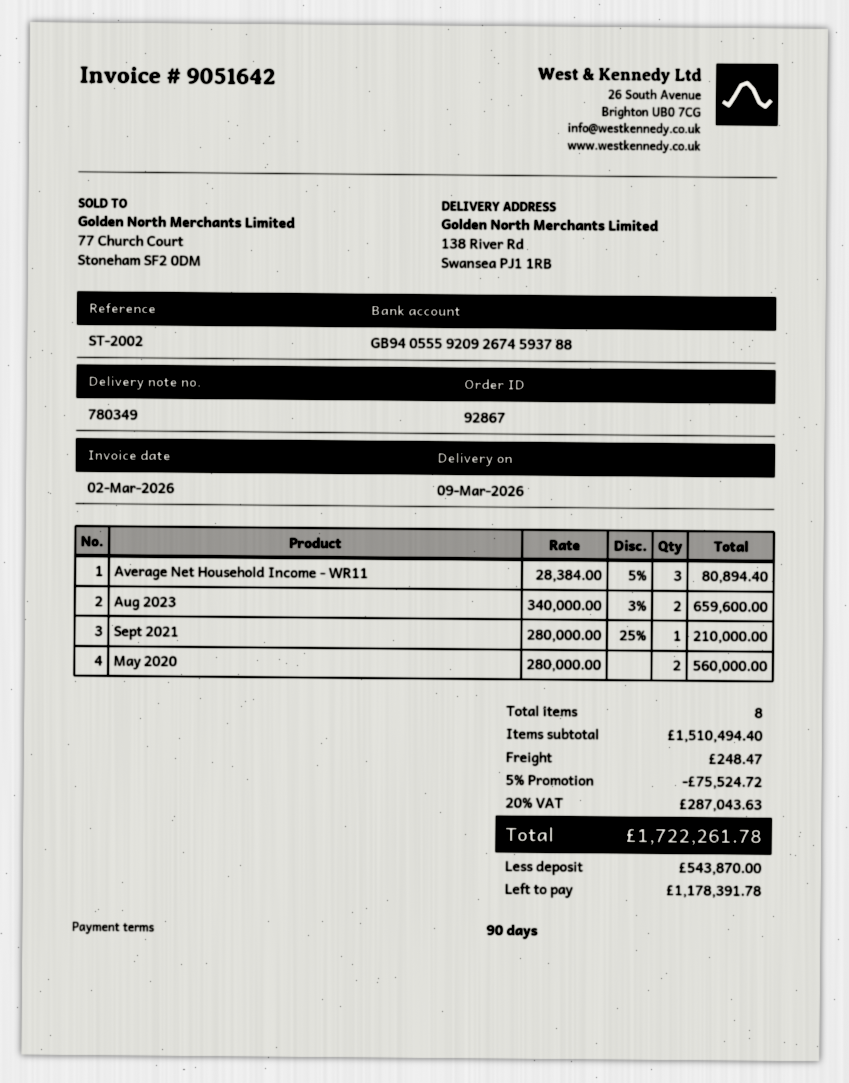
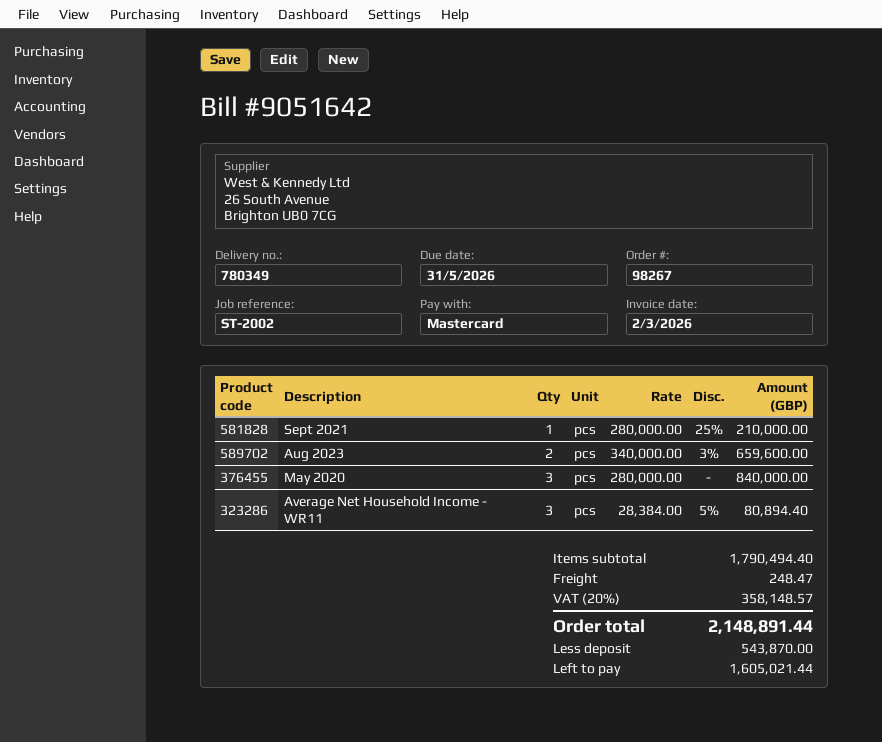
order number: 92867 -> 98267
May 2020: 2 x 280000.00 = 560000.00 -> 3 x 280000.00 = 840000.00
subtotal: 1510494.40 -> 1790494.40
discount: 5% = 75524.72 -> none
tax: 20% = 287043.63 -> 20% = 358148.57
total: 1722261.78 -> 2148891.44
balance: 1178391.78 -> 1605021.44

